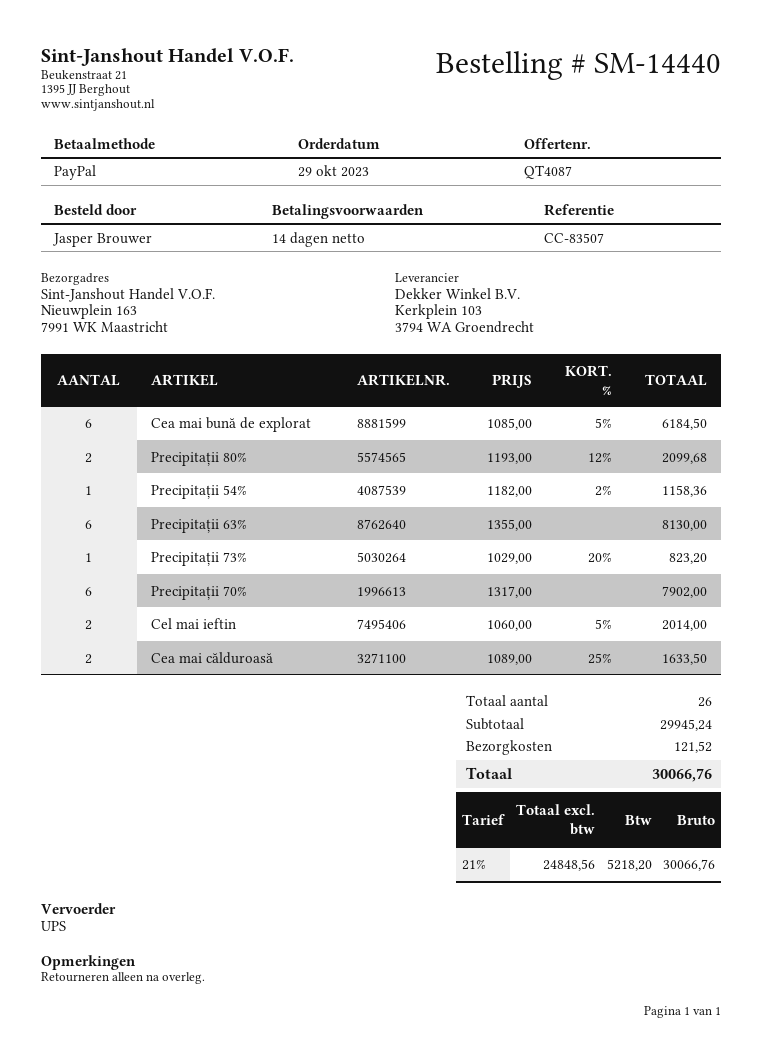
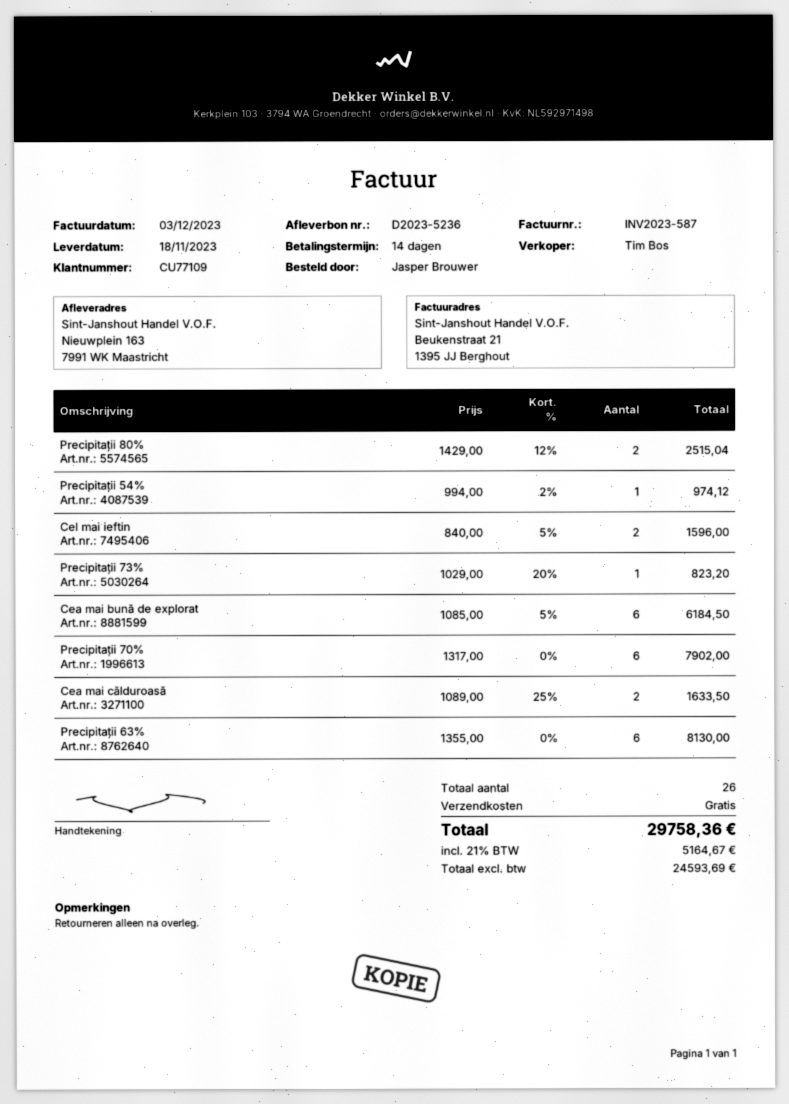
Precipitații 80%: 2 x 1193.00 - 12% = 2099.68 -> 2 x 1429.00 - 12% = 2515.04
Precipitații 54%: 1 x 1182.00 - 2% = 1158.36 -> 1 x 994.00 - 2% = 974.12
Cel mai ieftin: 2 x 1060.00 - 5% = 2014.00 -> 2 x 840.00 - 5% = 1596.00
shipping: 121.52 -> 0.00
net: 24848.56 -> 24593.69
tax: 21% = 5218.20 -> 21% = 5164.67
total: 30066.76 -> 29758.36

